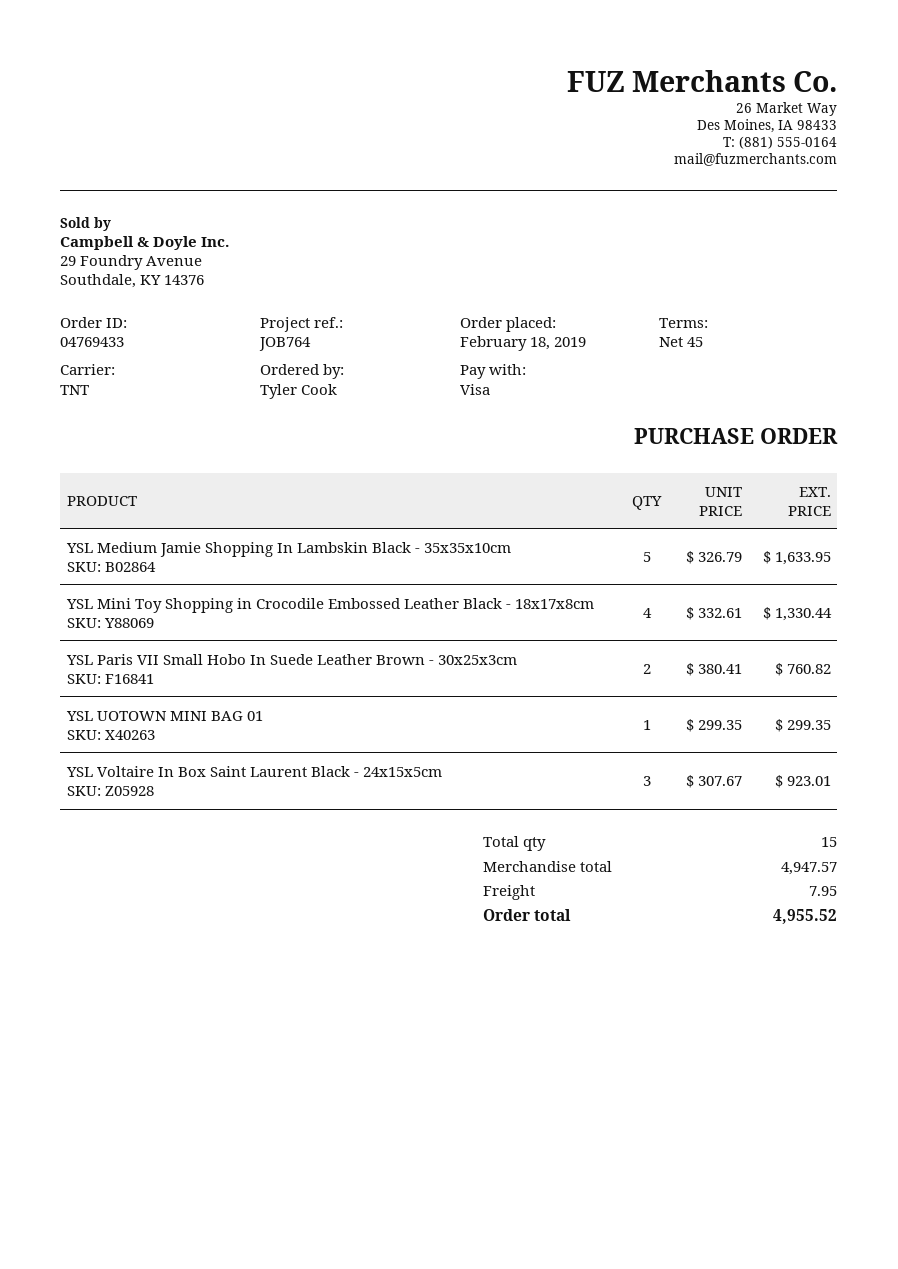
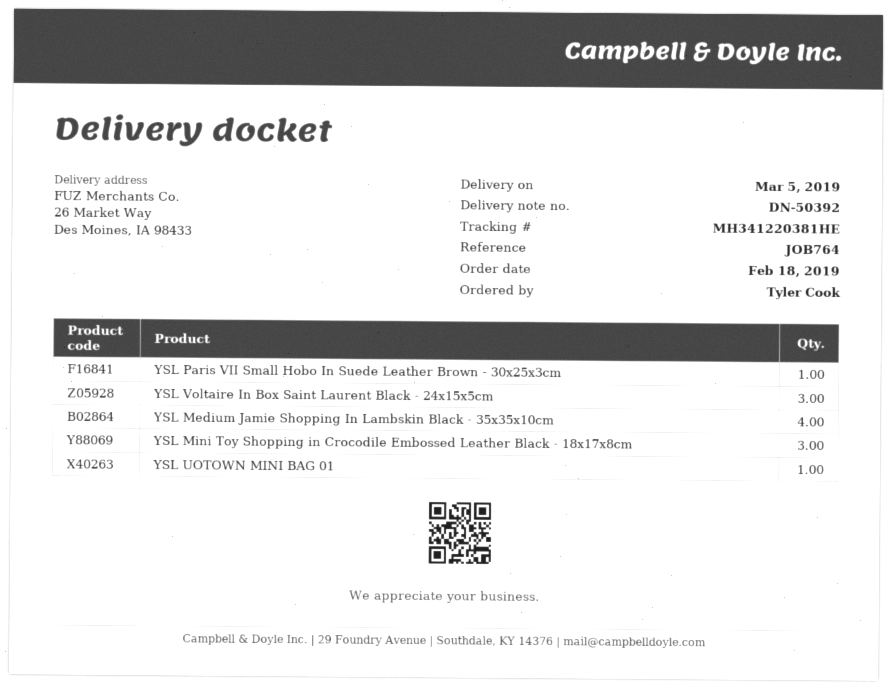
YSL Medium Jamie Shopping In Lambskin Black - 35x35x10cm: 5 -> 4
YSL Mini Toy Shopping in Crocodile Embossed Leather Black - 18x17x8cm: 4 -> 3
YSL Paris VII Small Hobo In Suede Leather Brown - 30x25x3cm: 2 -> 1

